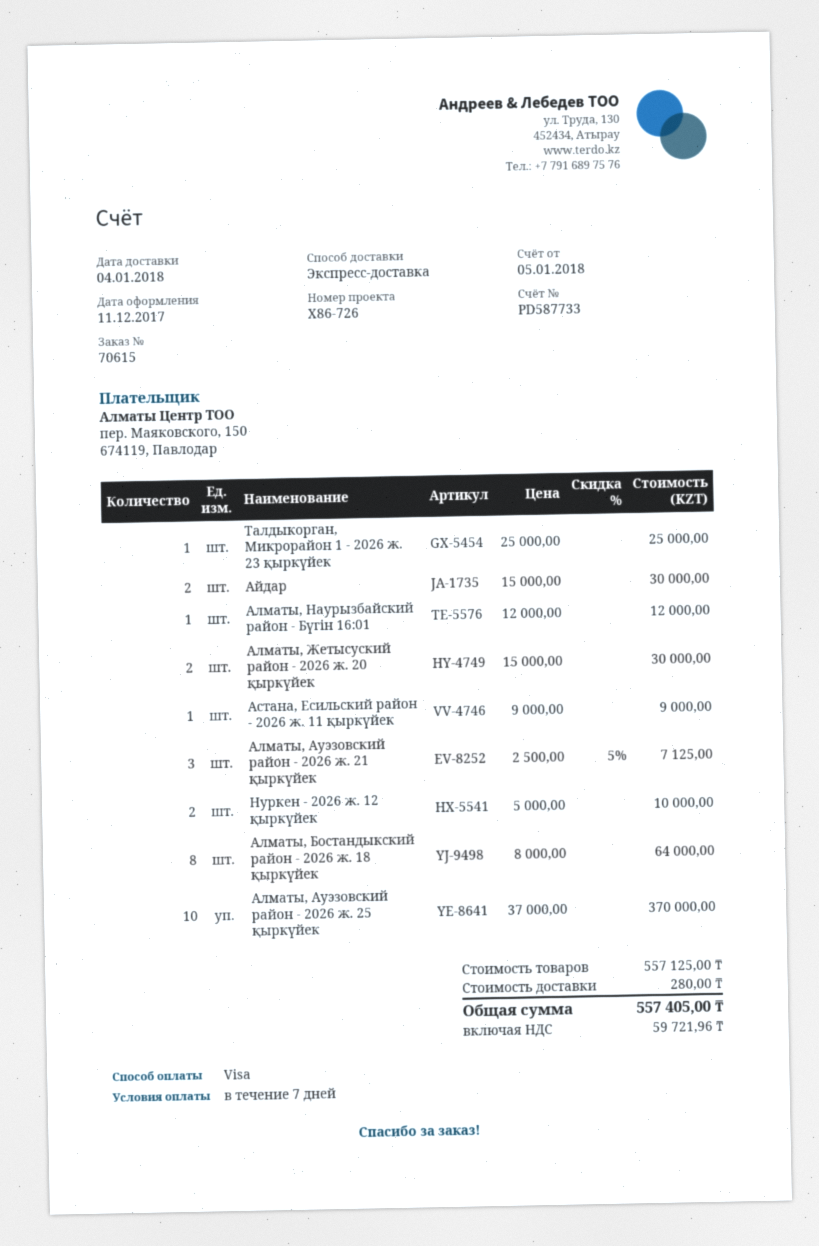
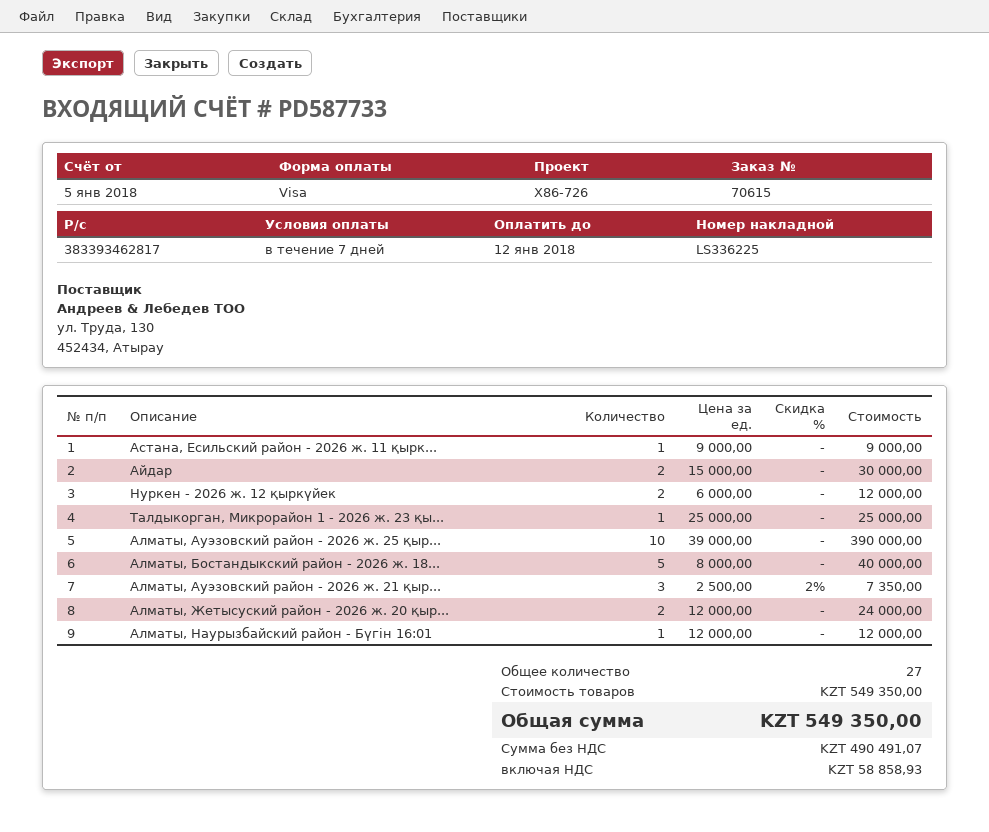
Алматы, Жетысуский район - 2026 ж. 20 қыркүйек: 2 x 15000.00 = 30000.00 -> 2 x 12000.00 = 24000.00
Алматы, Ауэзовский район - 2026 ж. 21 қыркүйек: 3 x 2500.00 - 5% = 7125.00 -> 3 x 2500.00 - 2% = 7350.00
Нуркен - 2026 ж. 12 қыркүйек: 2 x 5000.00 = 10000.00 -> 2 x 6000.00 = 12000.00
Алматы, Бостандыкский район - 2026 ж. 18 қыркүйек: 8 x 8000.00 = 64000.00 -> 5 x 8000.00 = 40000.00
Алматы, Ауэзовский район - 2026 ж. 25 қыркүйек: 10 x 37000.00 = 370000.00 -> 10 x 39000.00 = 390000.00
subtotal: 557125.00 -> 549350.00
shipping: 280.00 -> none
tax: 59721.96 -> 58858.93
total: 557405.00 -> 549350.00

